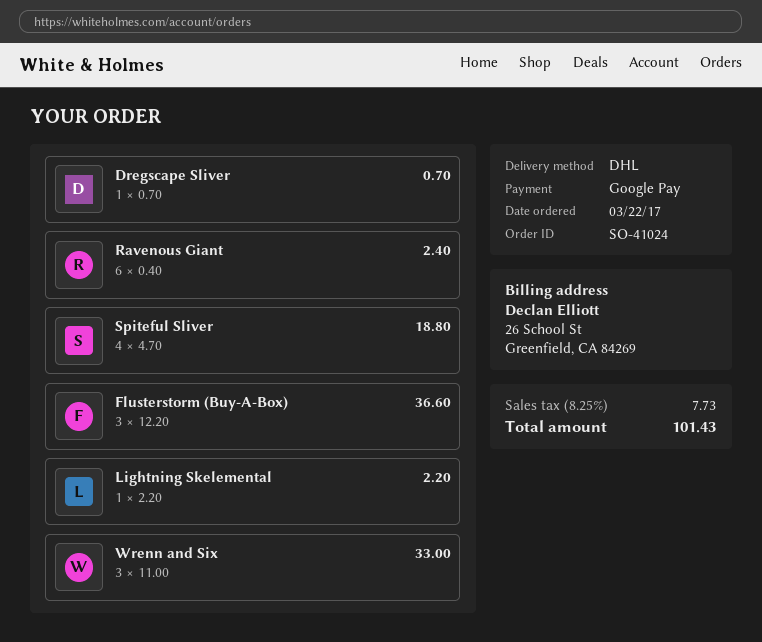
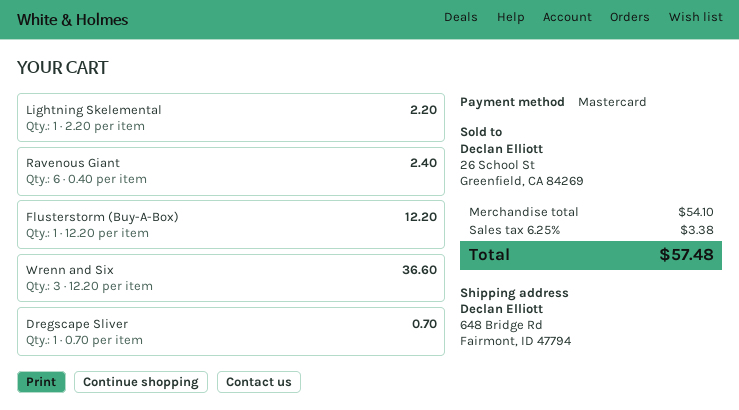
payment method: Google Pay -> Mastercard
Spiteful Sliver: 4 x 4.70 = 18.80 -> none
Flusterstorm (Buy-A-Box): 3 x 12.20 = 36.60 -> 1 x 12.20 = 12.20
Wrenn and Six: 3 x 11.00 = 33.00 -> 3 x 12.20 = 36.60
tax: 8.25% = 7.73 -> 6.25% = 3.38
total: 101.43 -> 57.48

